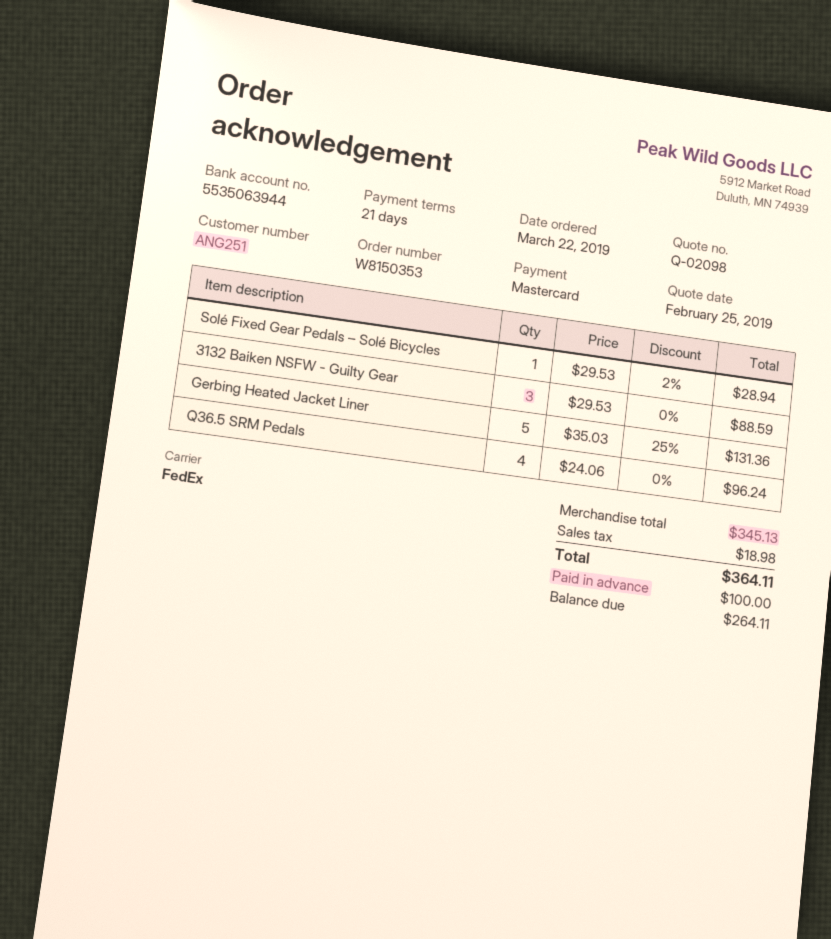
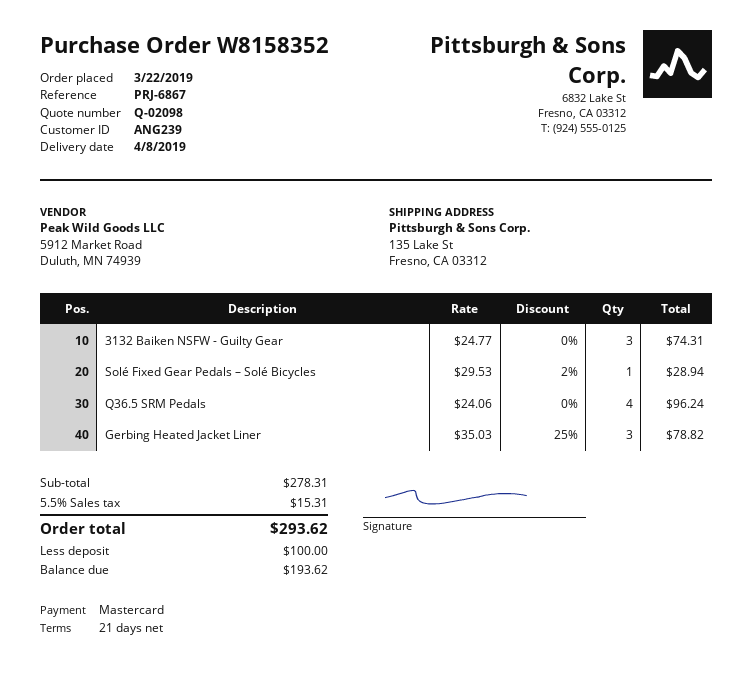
order number: W8150353 -> W8158352
customer number: ANG251 -> ANG239
3132 Baiken NSFW - Guilty Gear: 3 x 29.53 = 88.59 -> 3 x 24.77 = 74.31
Gerbing Heated Jacket Liner: 5 x 35.03 - 25% = 131.36 -> 3 x 35.03 - 25% = 78.82
subtotal: 345.13 -> 278.31
tax: 18.98 -> 15.31
total: 364.11 -> 293.62
balance: 264.11 -> 193.62

